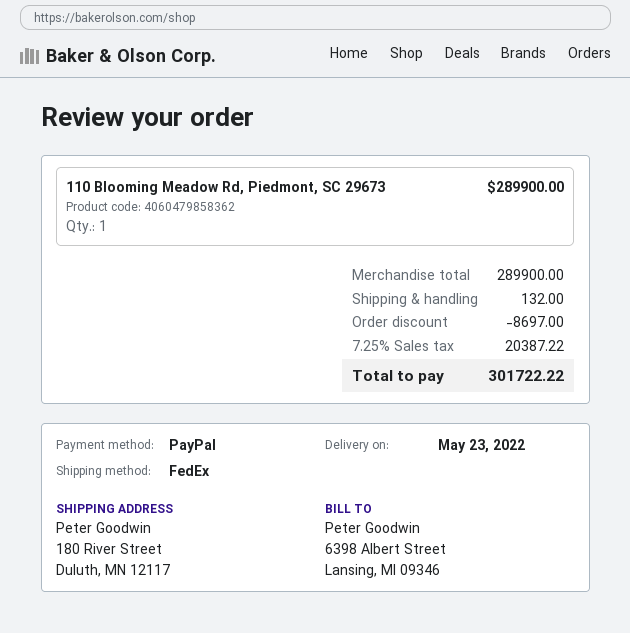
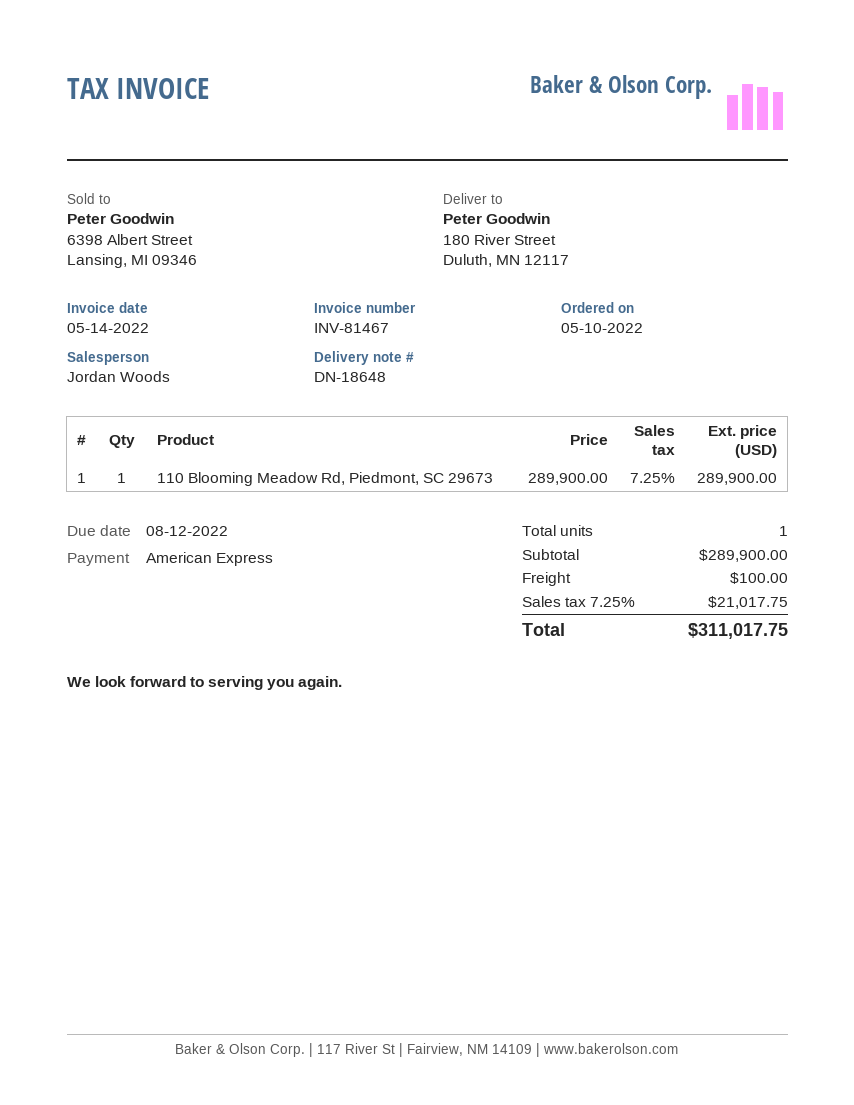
payment method: PayPal -> American Express
discount: 8697.00 -> none
shipping: 132.00 -> 100.00
tax: 7.25% = 20387.22 -> 7.25% = 21017.75
total: 301722.22 -> 311017.75

